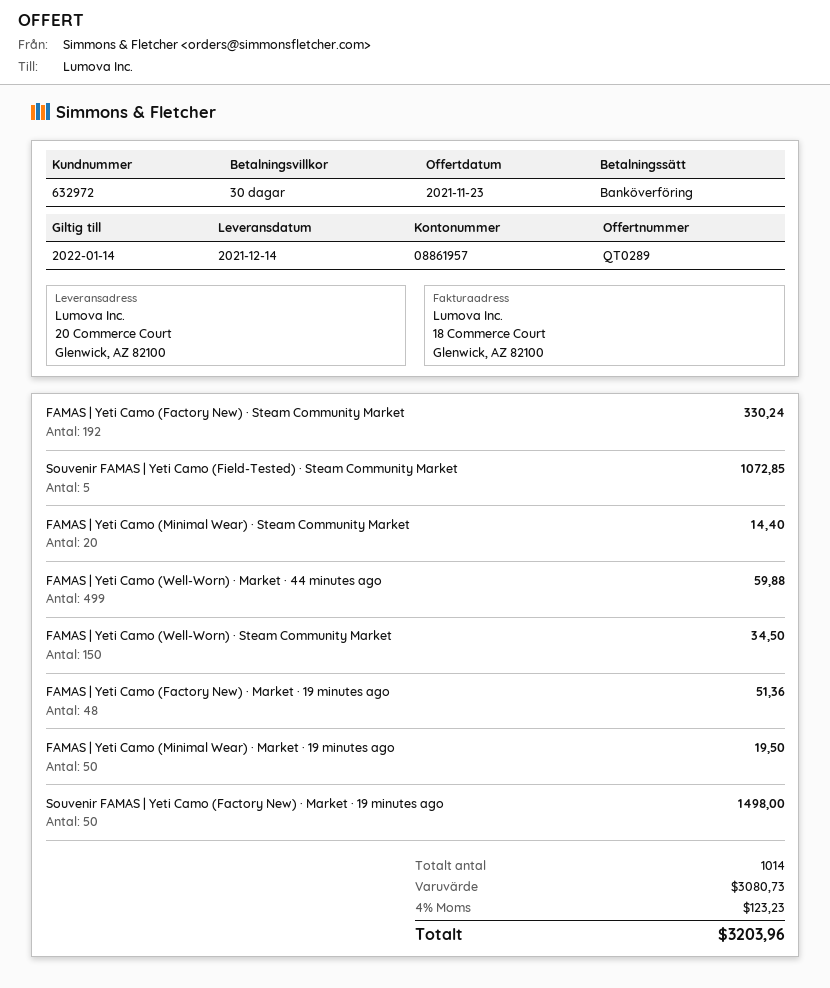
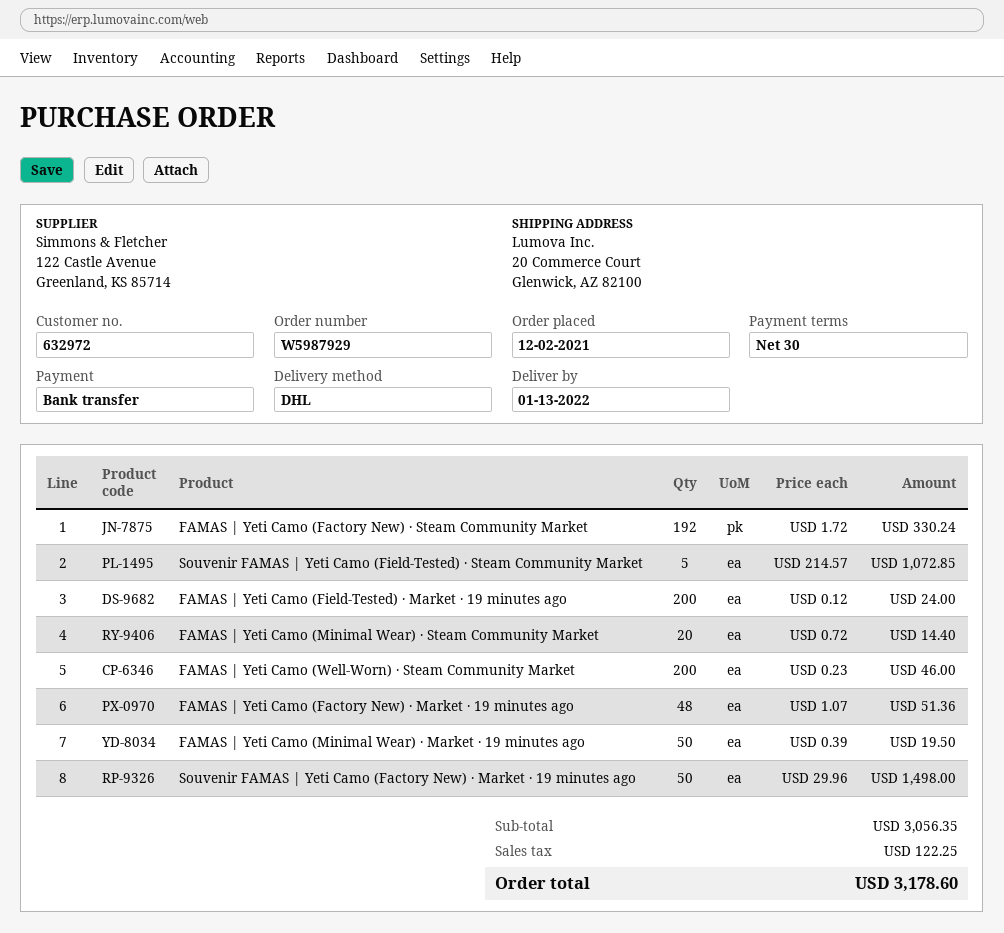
delivery date: 2021-12-14 -> 2022-01-13
FAMAS | Yeti Camo (Well-Worn) · Market · 44 minutes ago: 499 for 59.88 -> none
FAMAS | Yeti Camo (Well-Worn) · Steam Community Market: 150 for 34.50 -> 200 for 46.00
FAMAS | Yeti Camo (Field-Tested) · Market · 19 minutes ago: none -> 200 for 24.00
subtotal: 3080.73 -> 3056.35
tax: 123.23 -> 122.25
total: 3203.96 -> 3178.60

